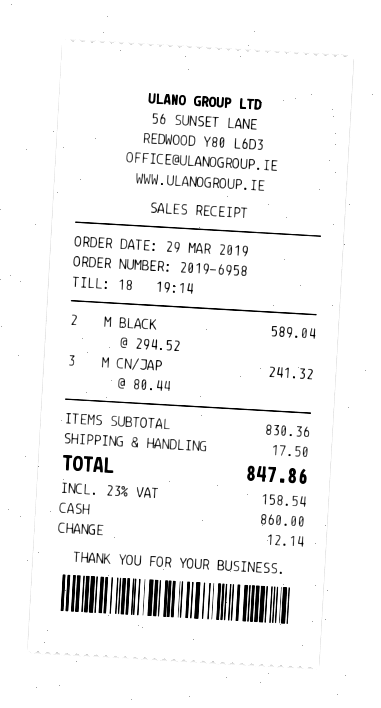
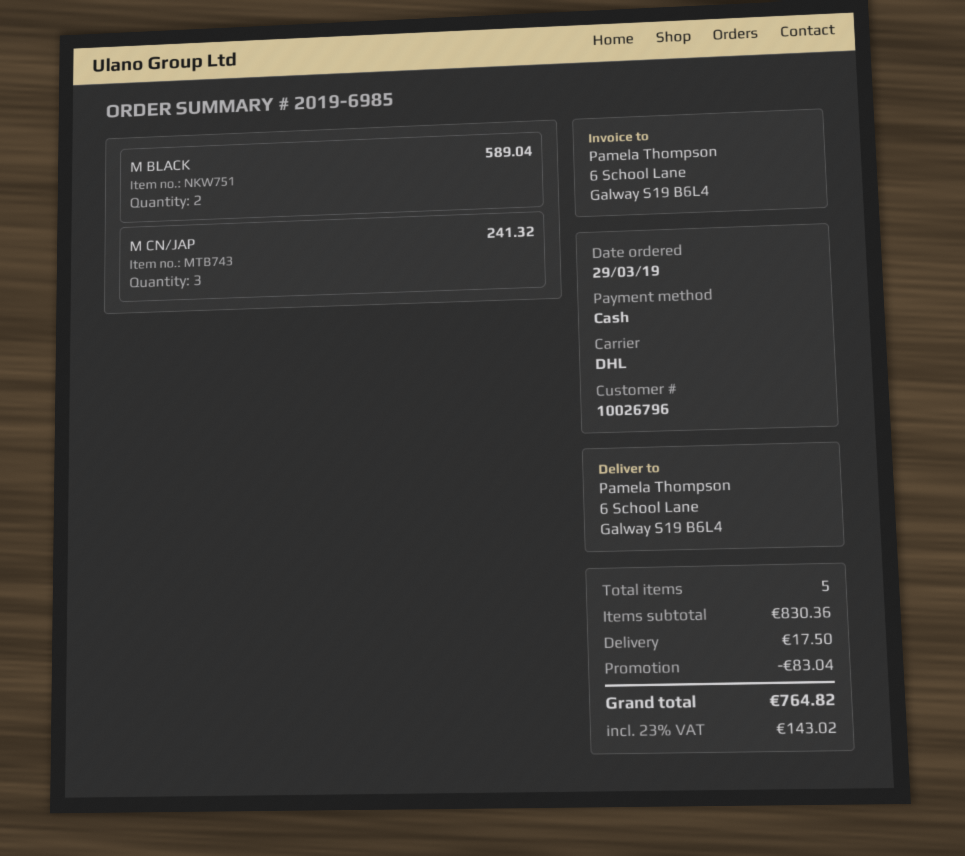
order number: 2019-6958 -> 2019-6985
discount: none -> 83.04
tax: 23% = 158.54 -> 23% = 143.02
total: 847.86 -> 764.82

